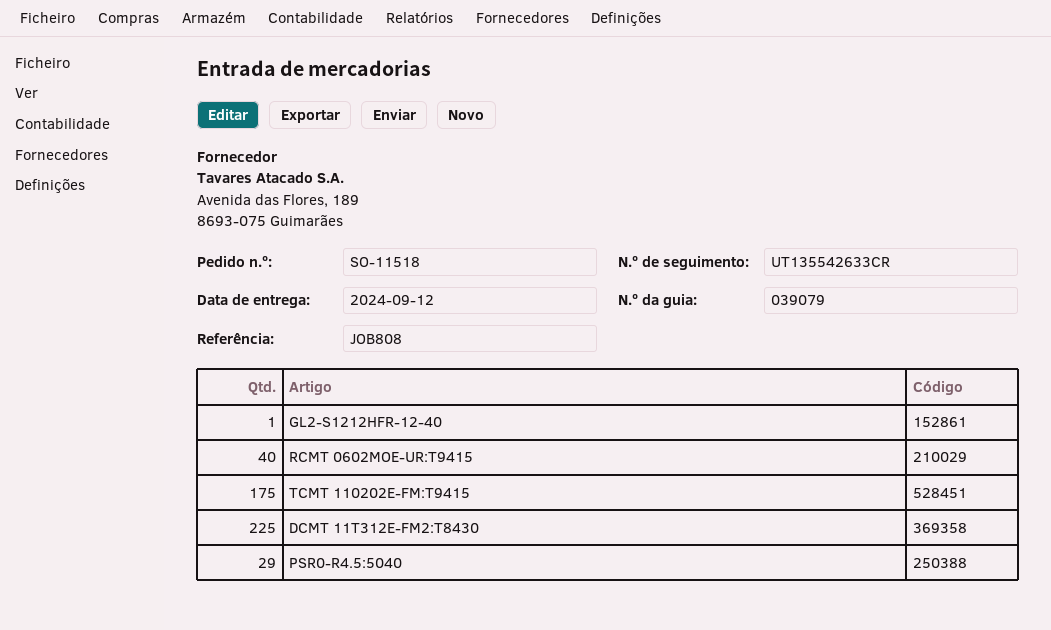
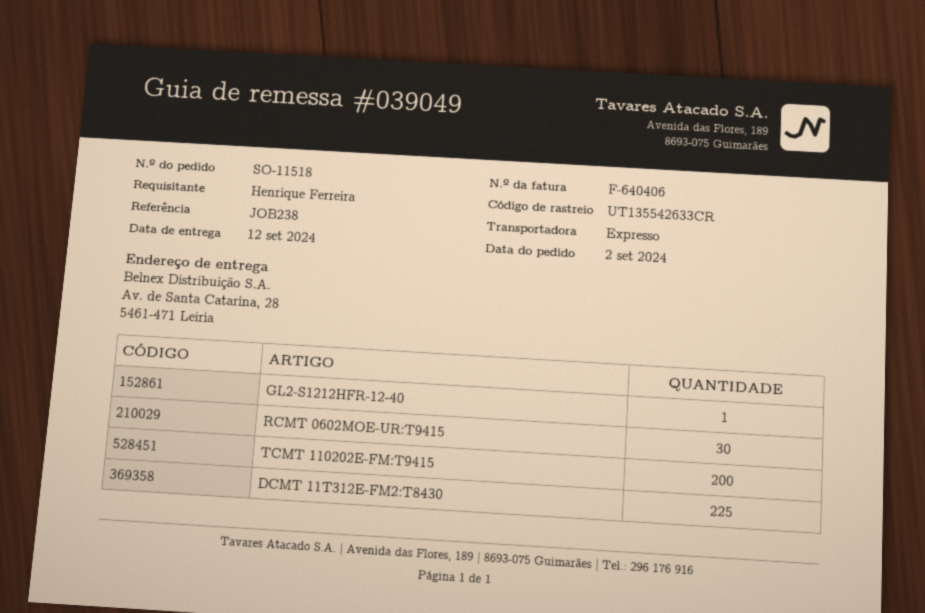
delivery note number: 039079 -> 039049
reference: JOB808 -> JOB238
RCMT 0602MOE-UR:T9415: 40 -> 30
TCMT 110202E-FM:T9415: 175 -> 200
PSR0-R4.5:5040: 29 -> none

